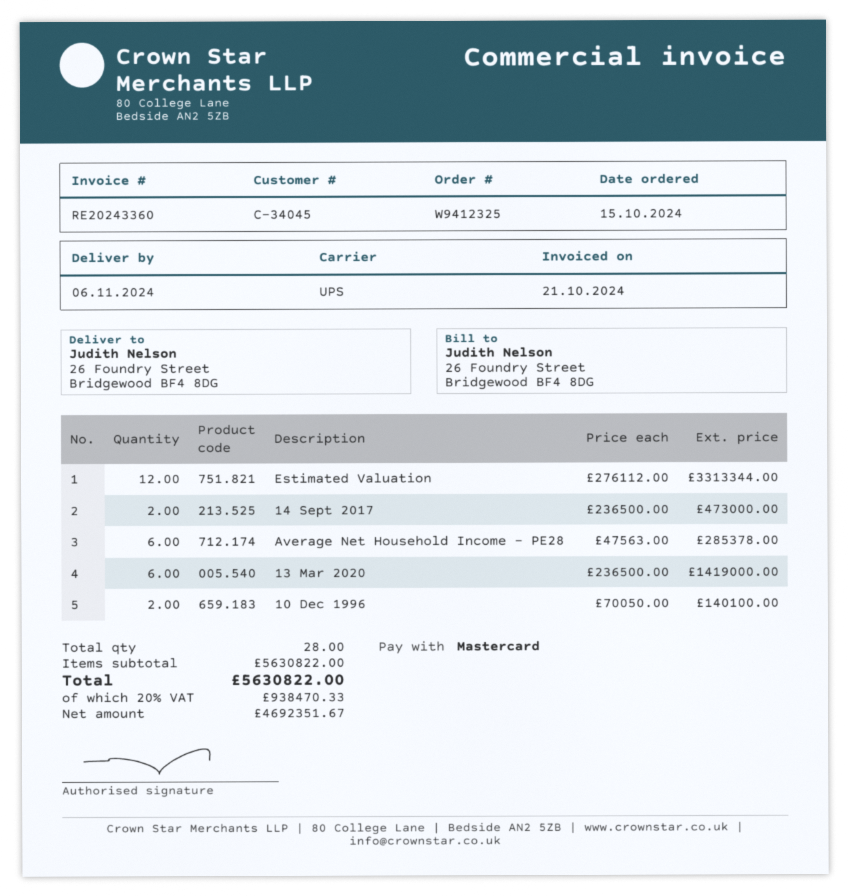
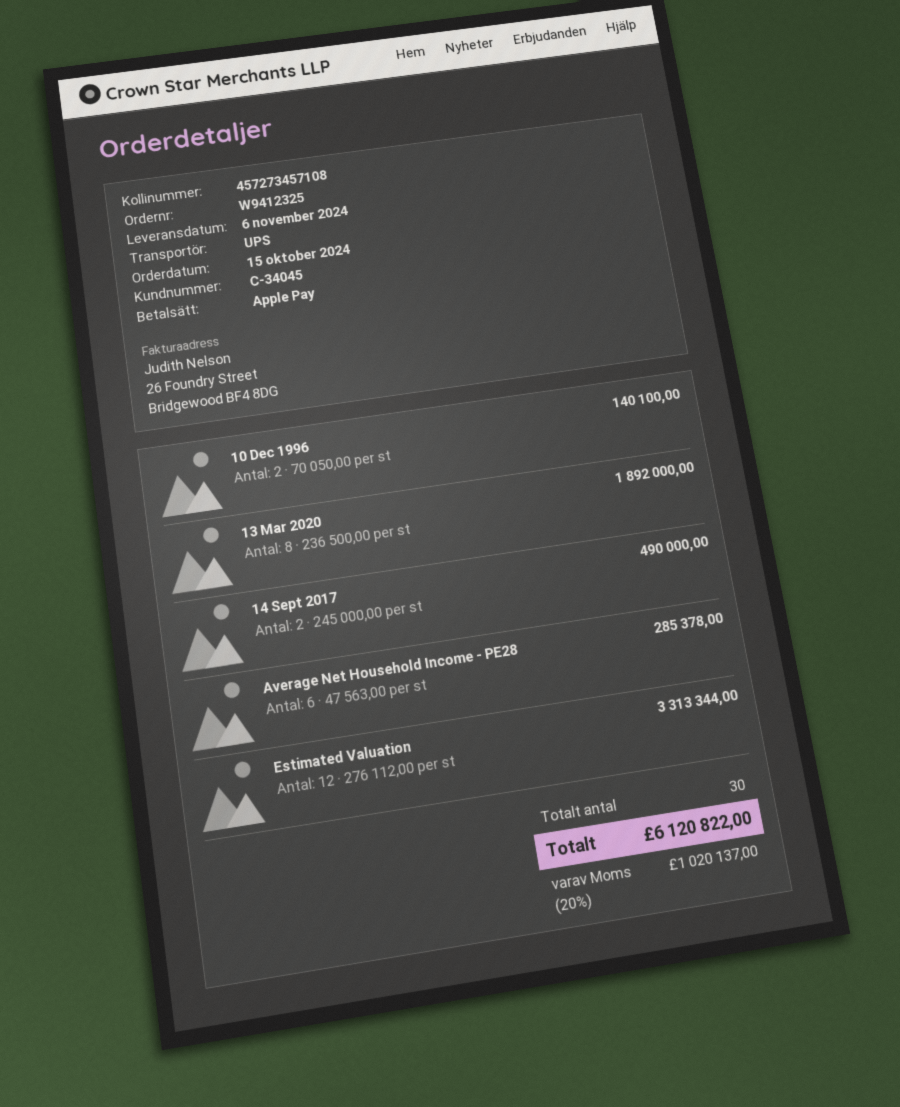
payment method: Mastercard -> Apple Pay
14 Sept 2017: 2 x 236500.00 = 473000.00 -> 2 x 245000.00 = 490000.00
13 Mar 2020: 6 x 236500.00 = 1419000.00 -> 8 x 236500.00 = 1892000.00
total quantity: 28 -> 30
tax: 20% = 938470.33 -> 20% = 1020137.00
total: 5630822.00 -> 6120822.00

